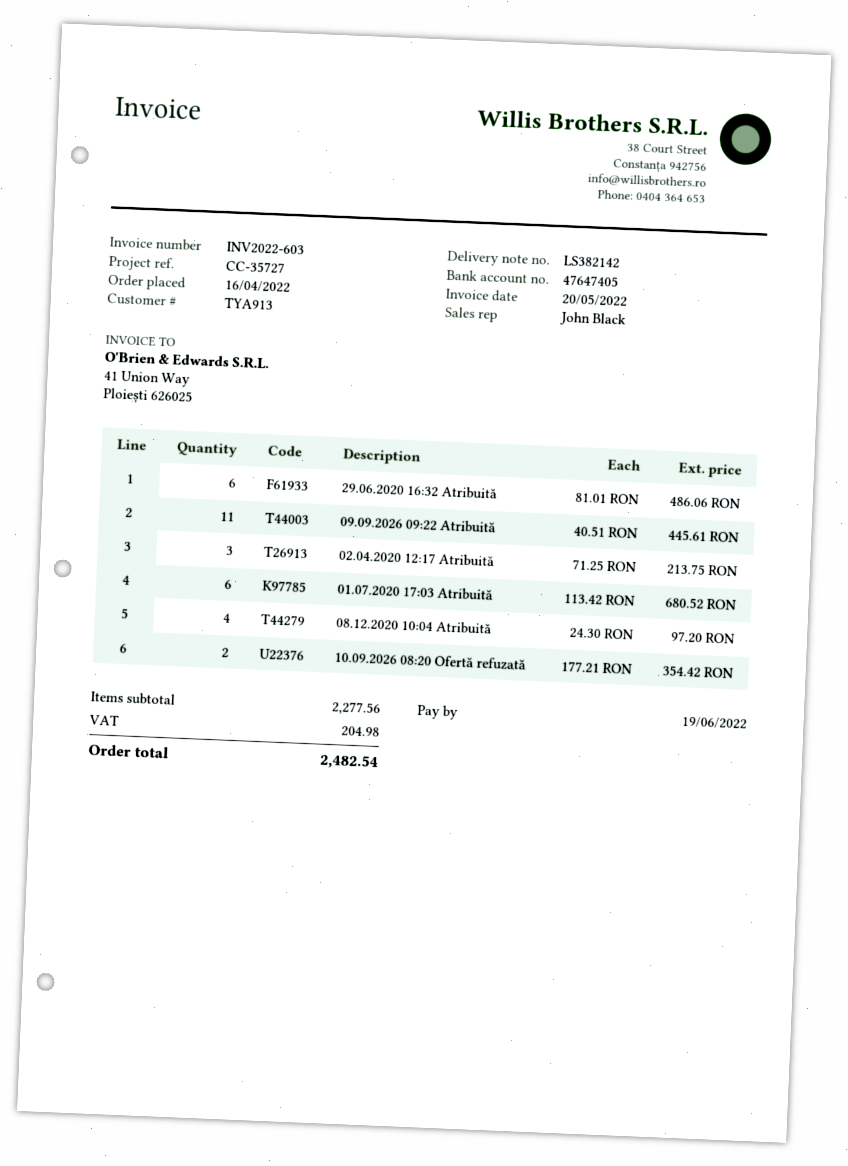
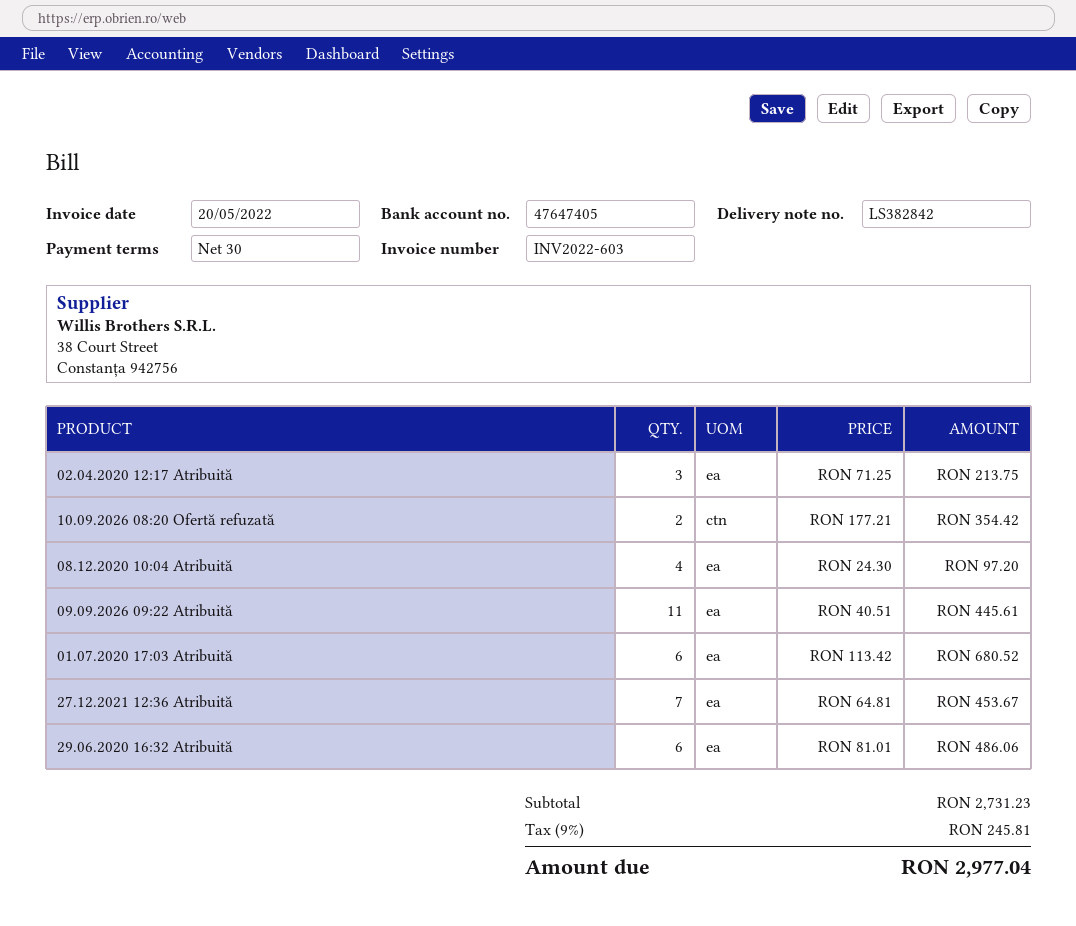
delivery note number: LS382142 -> LS382842
27.12.2021 12:36 Atribuită: none -> 7 x 64.81 = 453.67
subtotal: 2277.56 -> 2731.23
tax: 204.98 -> 245.81
total: 2482.54 -> 2977.04

